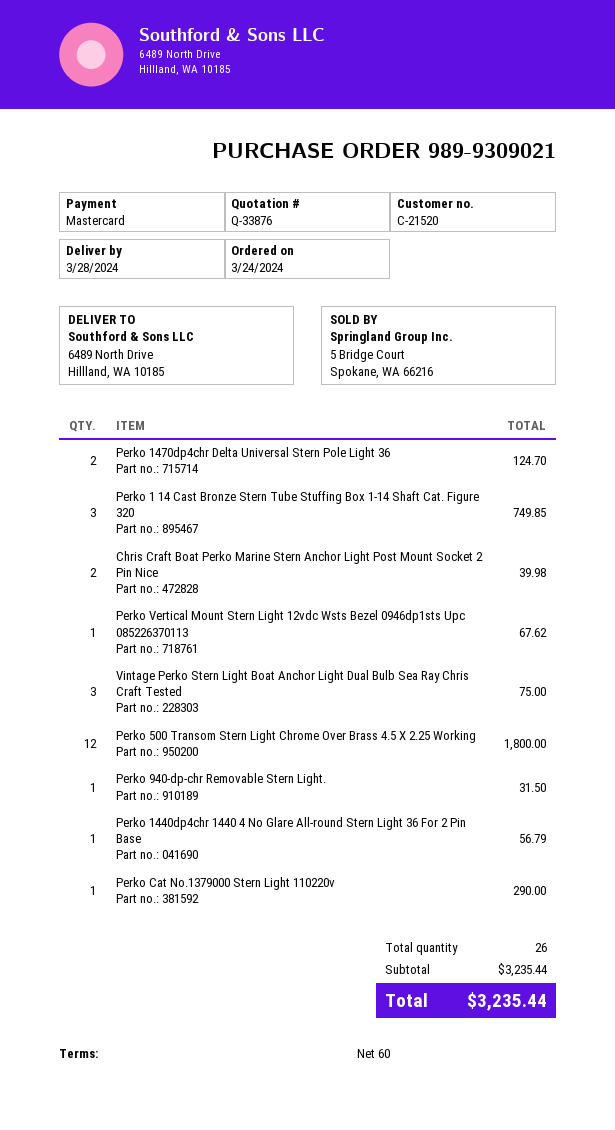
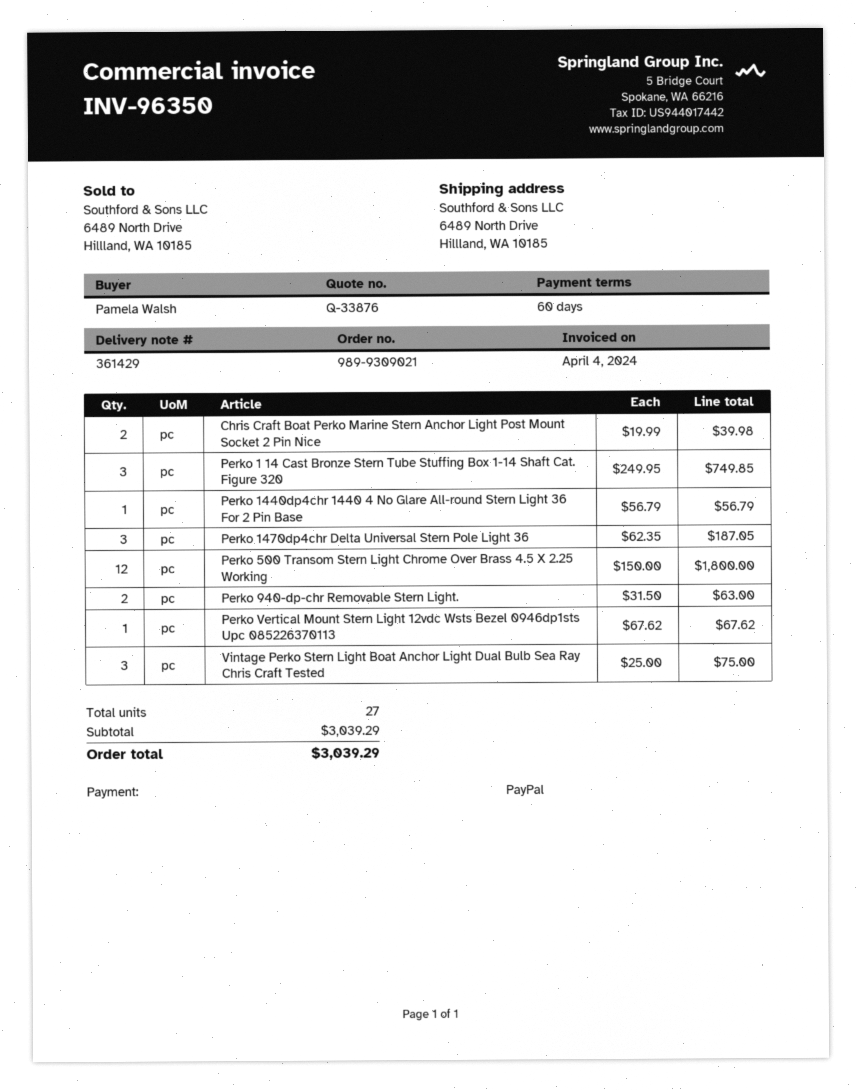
payment method: Mastercard -> PayPal
Perko 1470dp4chr Delta Universal Stern Pole Light 36: 2 for 124.70 -> 3 for 187.05
Perko 940-dp-chr Removable Stern Light.: 1 for 31.50 -> 2 for 63.00
Perko Cat No.1379000 Stern Light 110220v: 1 for 290.00 -> none
total quantity: 26 -> 27
subtotal: 3235.44 -> 3039.29
total: 3235.44 -> 3039.29

